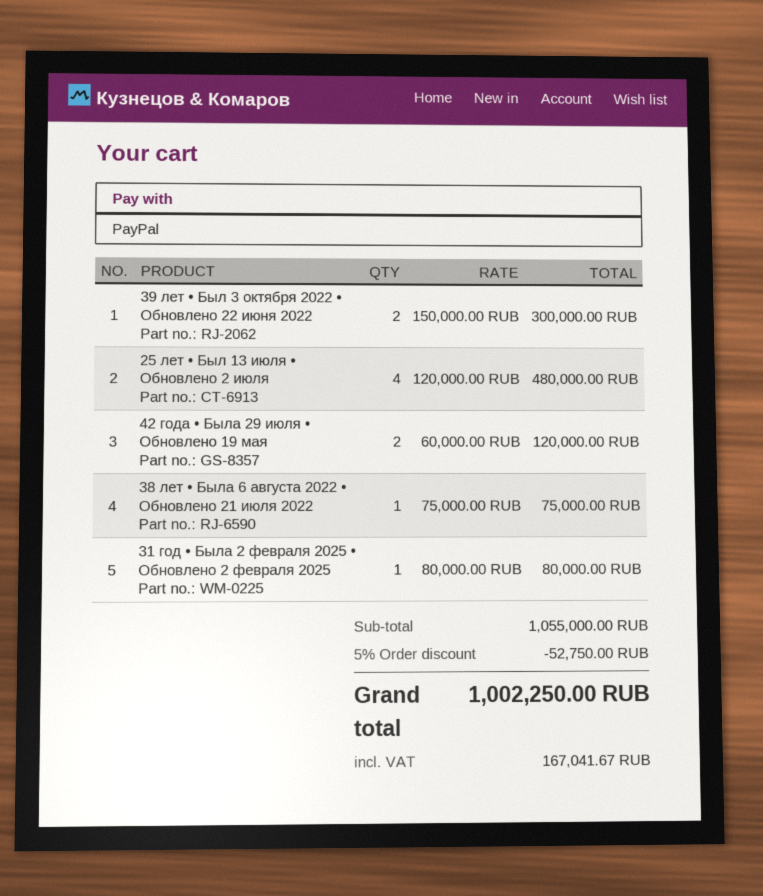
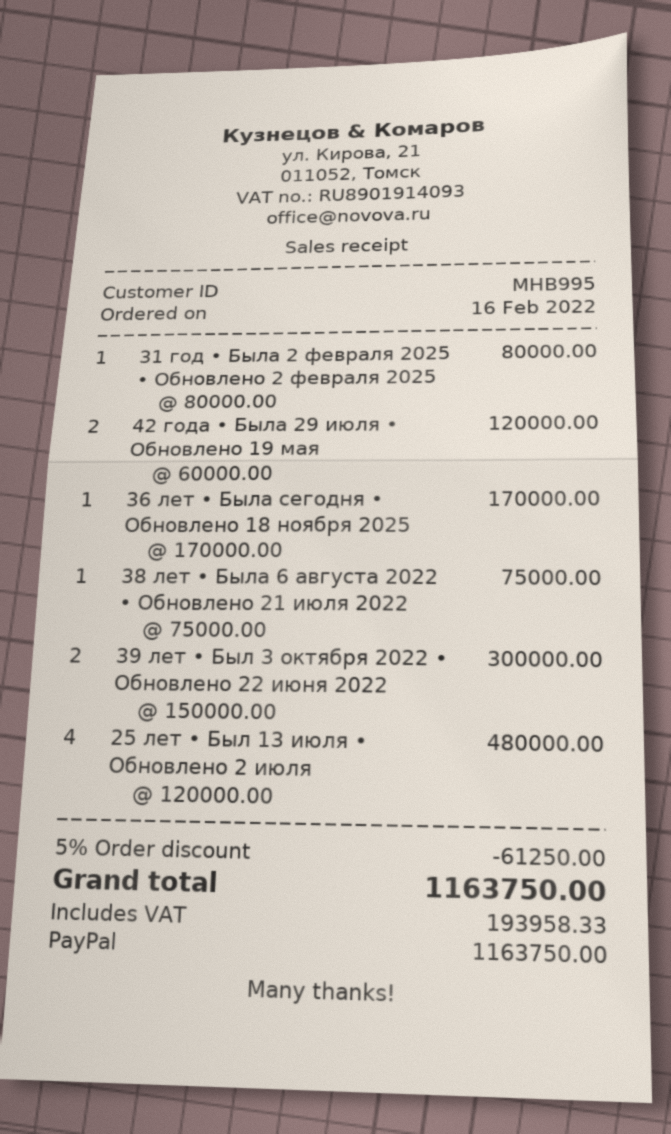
36 лет • Была сегодня • Обновлено 18 ноября 2025: none -> 1 x 170000.00 = 170000.00
discount: 5% = 52750.00 -> 5% = 61250.00
tax: 167041.67 -> 193958.33
total: 1002250.00 -> 1163750.00

